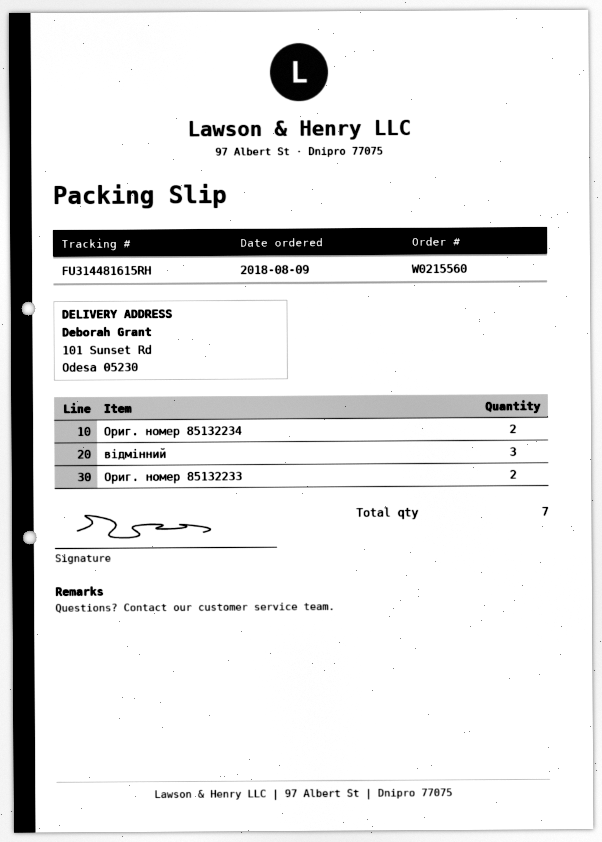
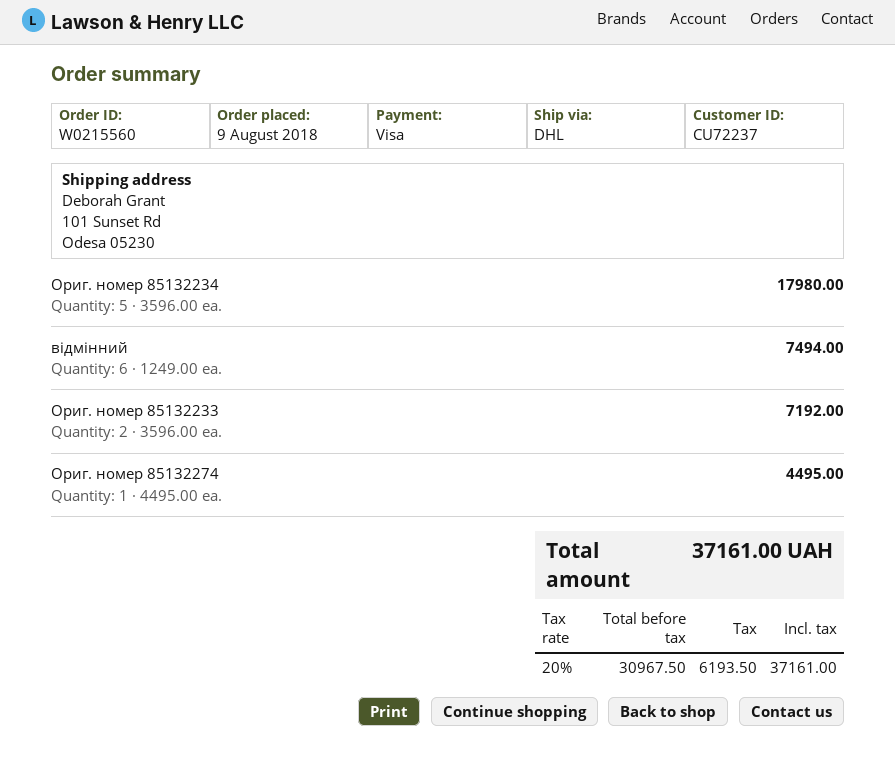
Ориг. номер 85132234: 2 -> 5
відмінний: 3 -> 6
Ориг. номер 85132274: none -> 1

